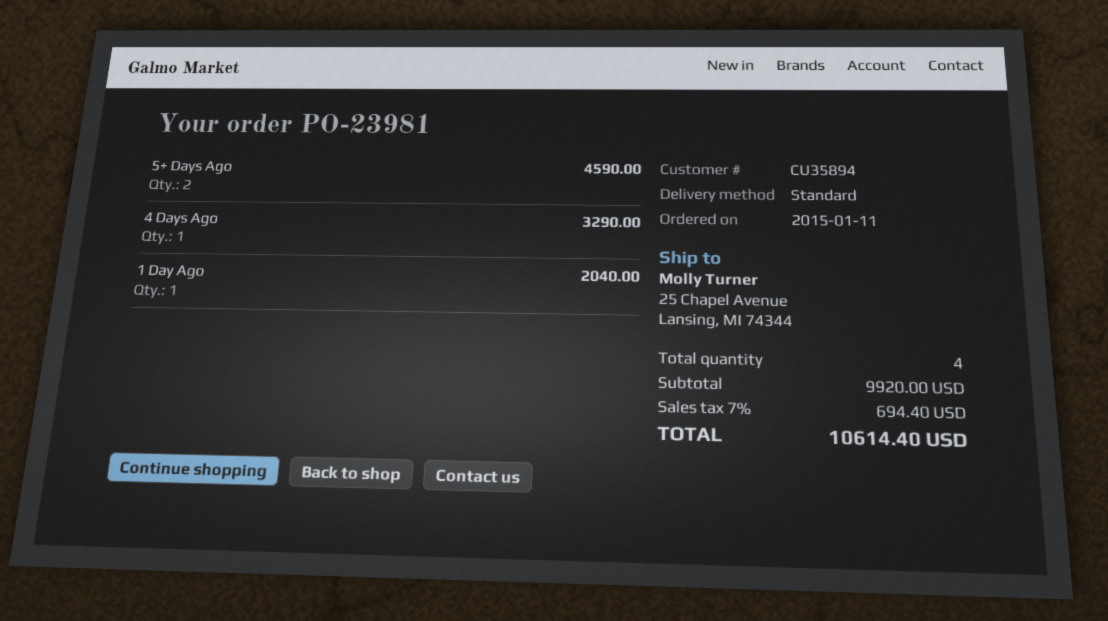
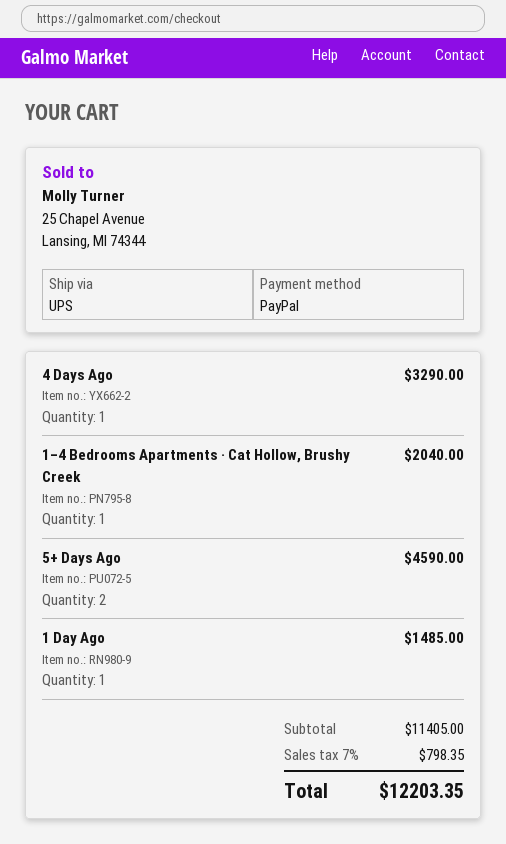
shipping method: standard -> UPS
1 Day Ago: 1 for 2040.00 -> 1 for 1485.00
1–4 Bedrooms Apartments · Cat Hollow, Brushy Creek: none -> 1 for 2040.00
subtotal: 9920.00 -> 11405.00
tax: 7% = 694.40 -> 7% = 798.35
total: 10614.40 -> 12203.35

